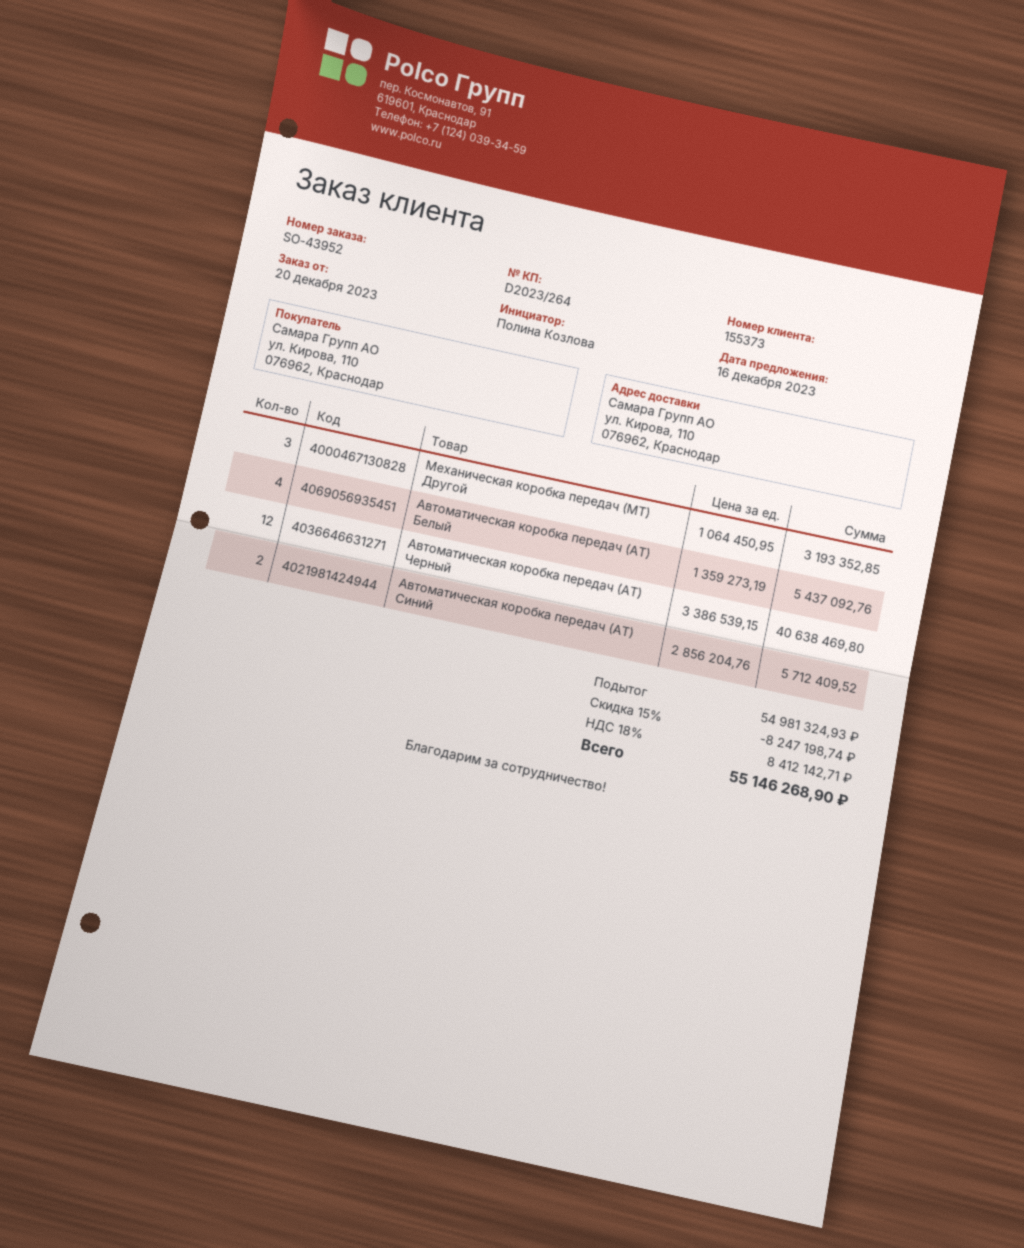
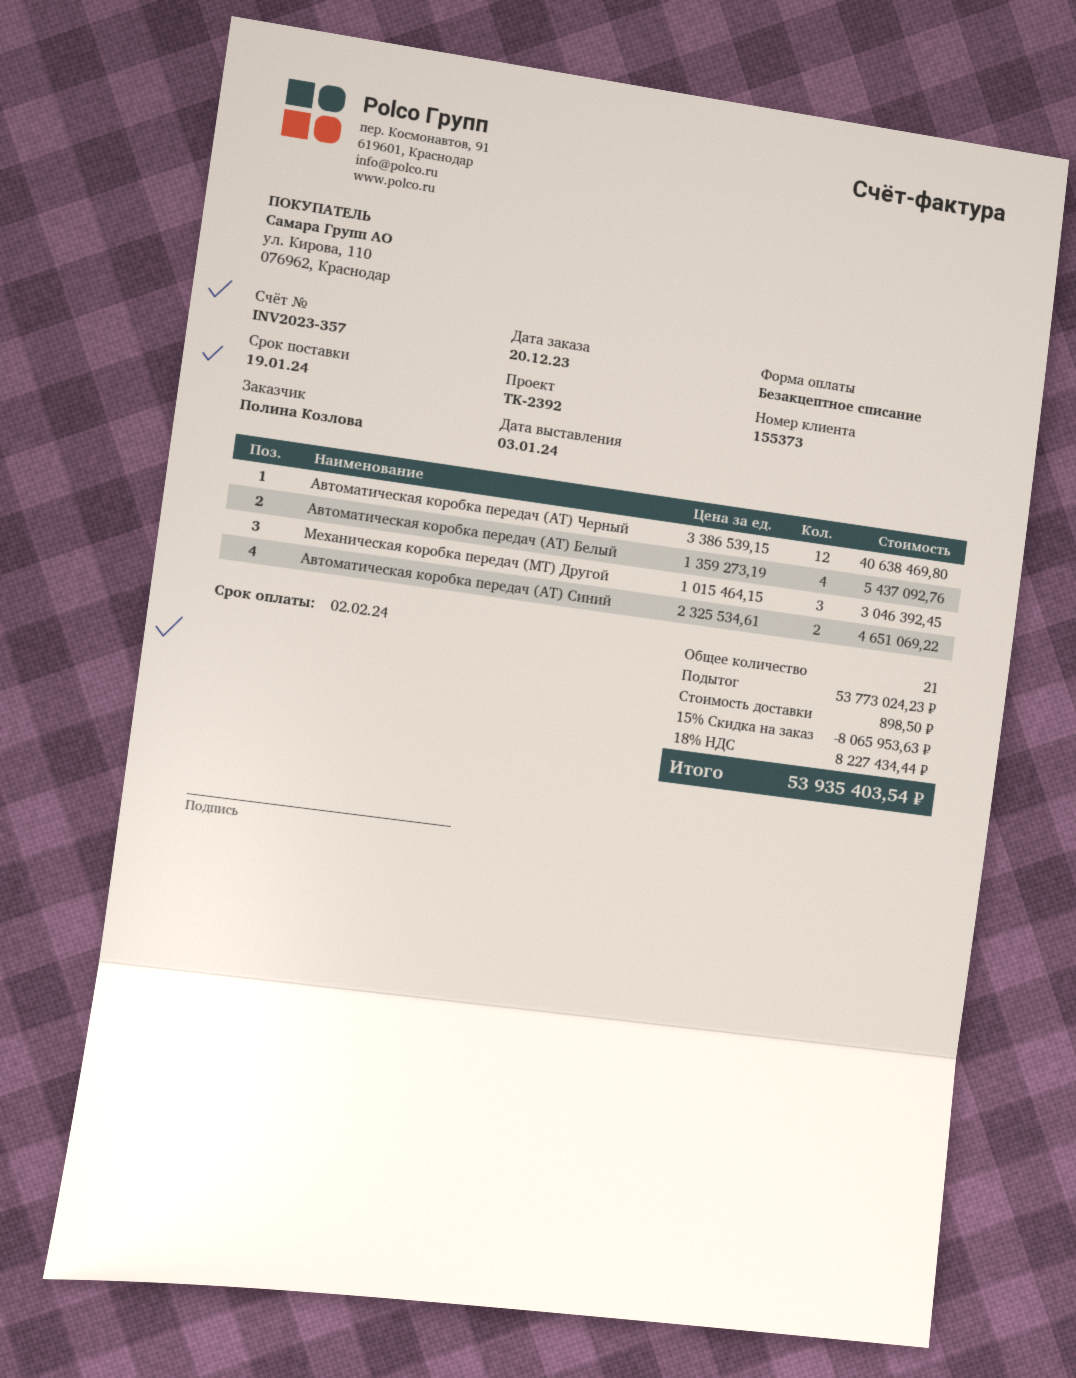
Механическая коробка передач (МТ) Другой: 3 x 1064450.95 = 3193352.85 -> 3 x 1015464.15 = 3046392.45
Автоматическая коробка передач (АТ) Синий: 2 x 2856204.76 = 5712409.52 -> 2 x 2325534.61 = 4651069.22
subtotal: 54981324.93 -> 53773024.23
discount: 15% = 8247198.74 -> 15% = 8065953.63
shipping: none -> 898.50
tax: 18% = 8412142.71 -> 18% = 8227434.44
total: 55146268.90 -> 53935403.54

